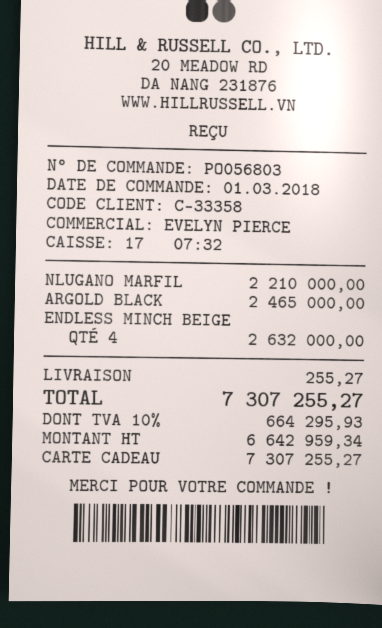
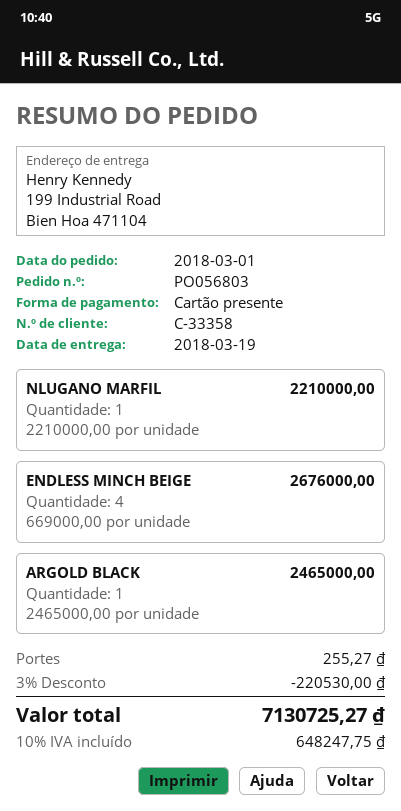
ENDLESS MINCH BEIGE: 4 for 2632000.00 -> 4 for 2676000.00
discount: none -> 3% = 220530.00
tax: 10% = 664295.93 -> 10% = 648247.75
total: 7307255.27 -> 7130725.27

